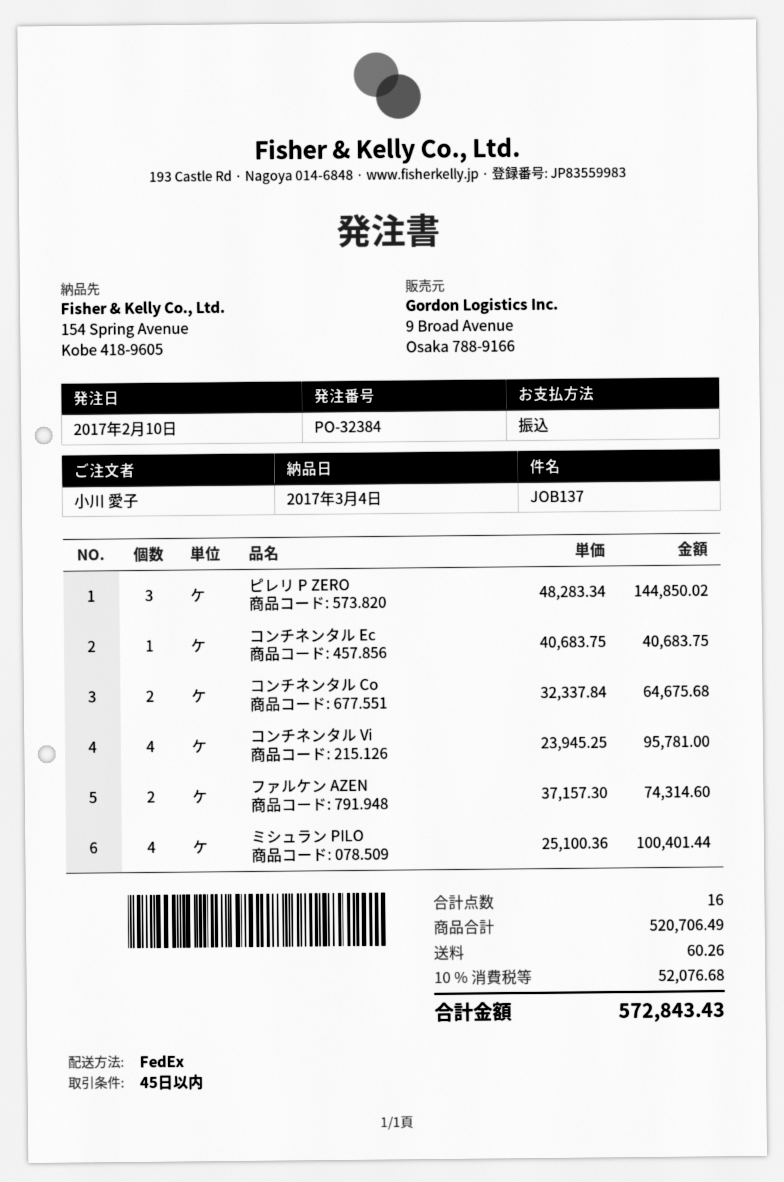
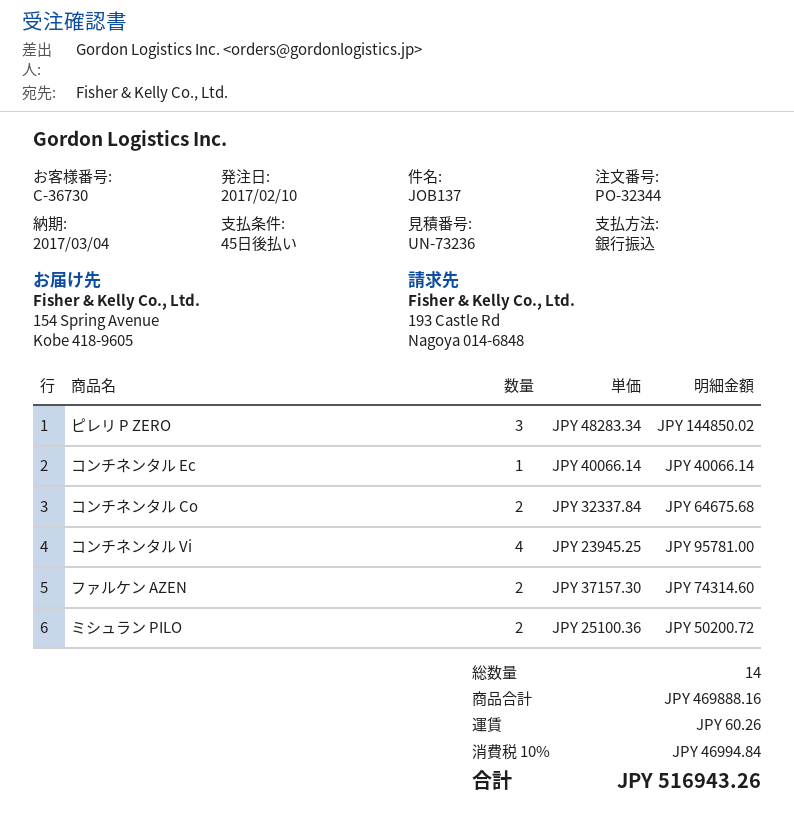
order number: PO-32384 -> PO-32344
コンチネンタル Ec: 1 x 40683.75 = 40683.75 -> 1 x 40066.14 = 40066.14
ミシュラン PILO: 4 x 25100.36 = 100401.44 -> 2 x 25100.36 = 50200.72
total quantity: 16 -> 14
subtotal: 520706.49 -> 469888.16
tax: 10% = 52076.68 -> 10% = 46994.84
total: 572843.43 -> 516943.26

